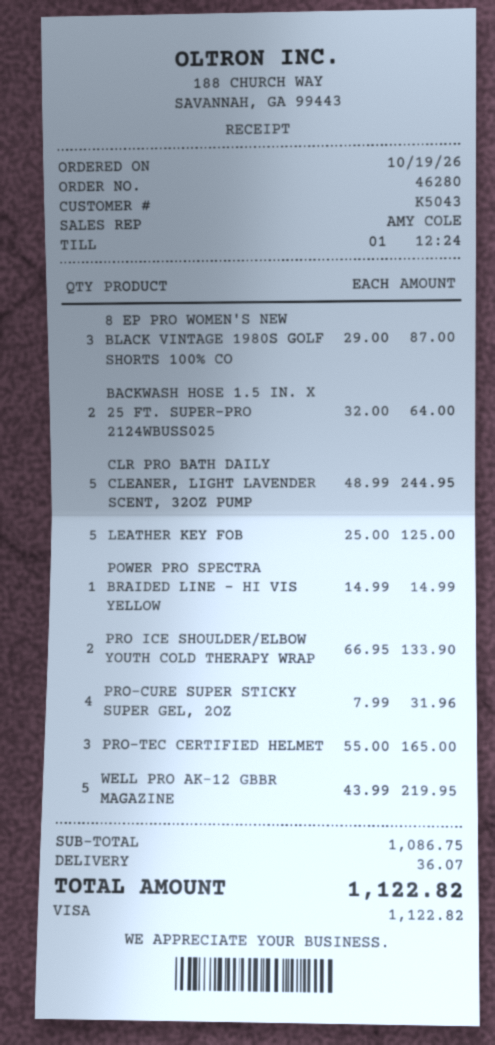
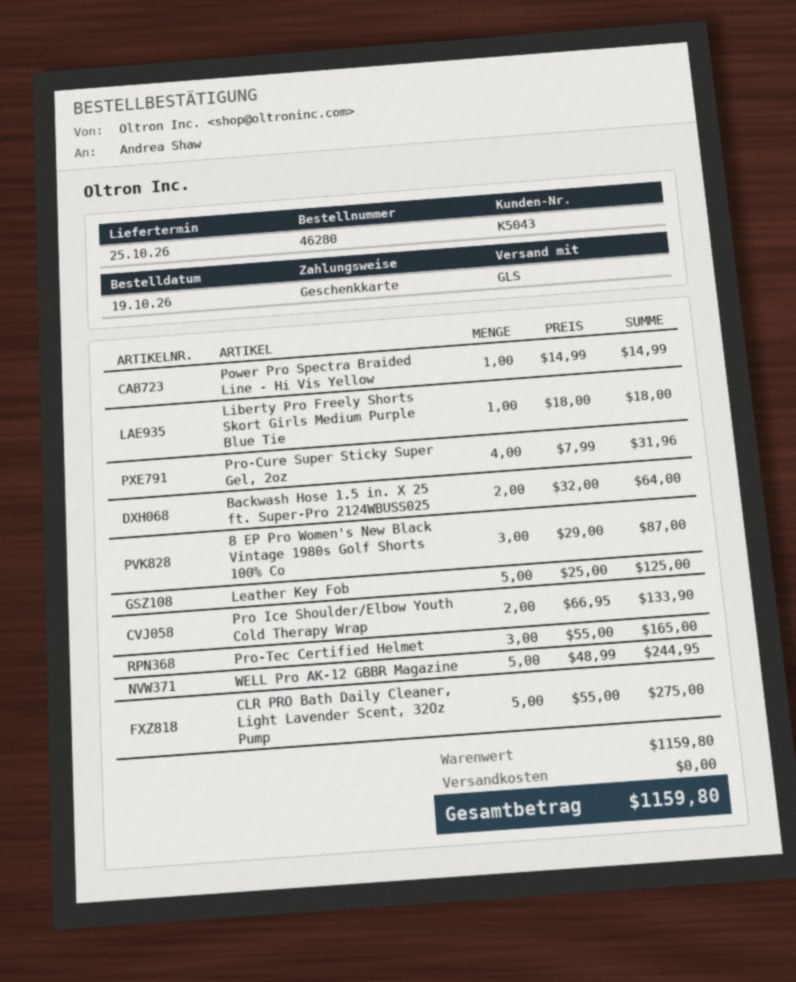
payment method: Visa -> gift card
CLR PRO BATH DAILY CLEANER, LIGHT LAVENDER SCENT, 32OZ PUMP: 5 x 48.99 = 244.95 -> 5 x 55.00 = 275.00
WELL PRO AK-12 GBBR MAGAZINE: 5 x 43.99 = 219.95 -> 5 x 48.99 = 244.95
Liberty Pro Freely Shorts Skort Girls Medium Purple Blue Tie: none -> 1 x 18.00 = 18.00
subtotal: 1086.75 -> 1159.80
shipping: 36.07 -> 0.00
total: 1122.82 -> 1159.80

